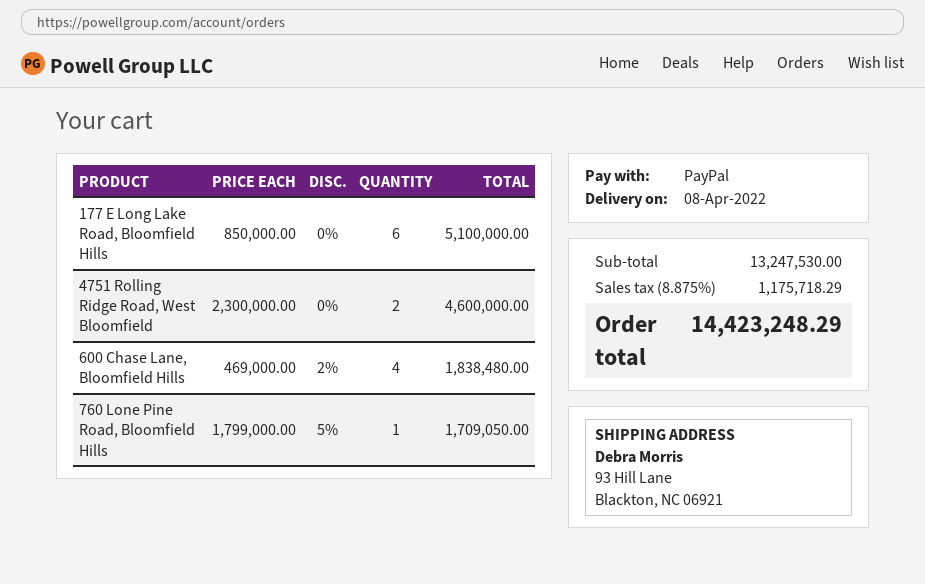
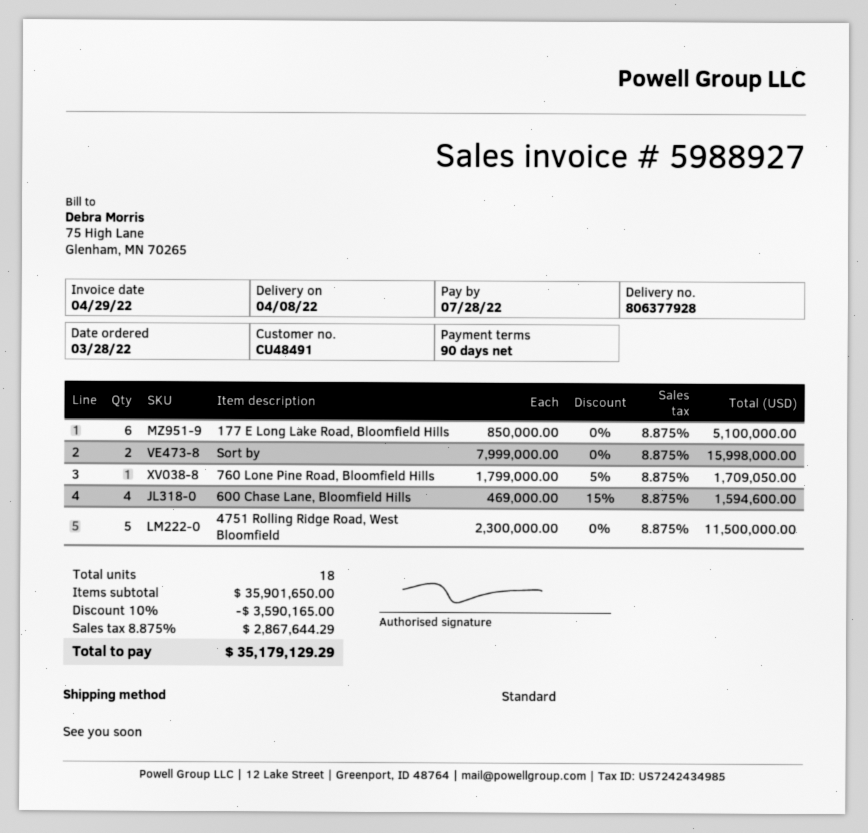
4751 Rolling Ridge Road, West Bloomfield: 2 x 2300000.00 = 4600000.00 -> 5 x 2300000.00 = 11500000.00
600 Chase Lane, Bloomfield Hills: 4 x 469000.00 - 2% = 1838480.00 -> 4 x 469000.00 - 15% = 1594600.00
Sort by: none -> 2 x 7999000.00 = 15998000.00
subtotal: 13247530.00 -> 35901650.00
discount: none -> 10% = 3590165.00
tax: 8.875% = 1175718.29 -> 8.875% = 2867644.29
total: 14423248.29 -> 35179129.29

